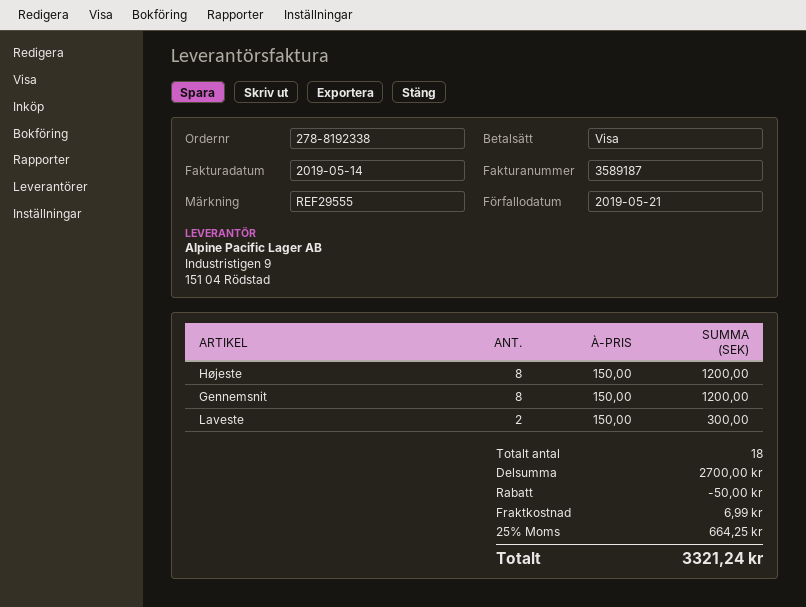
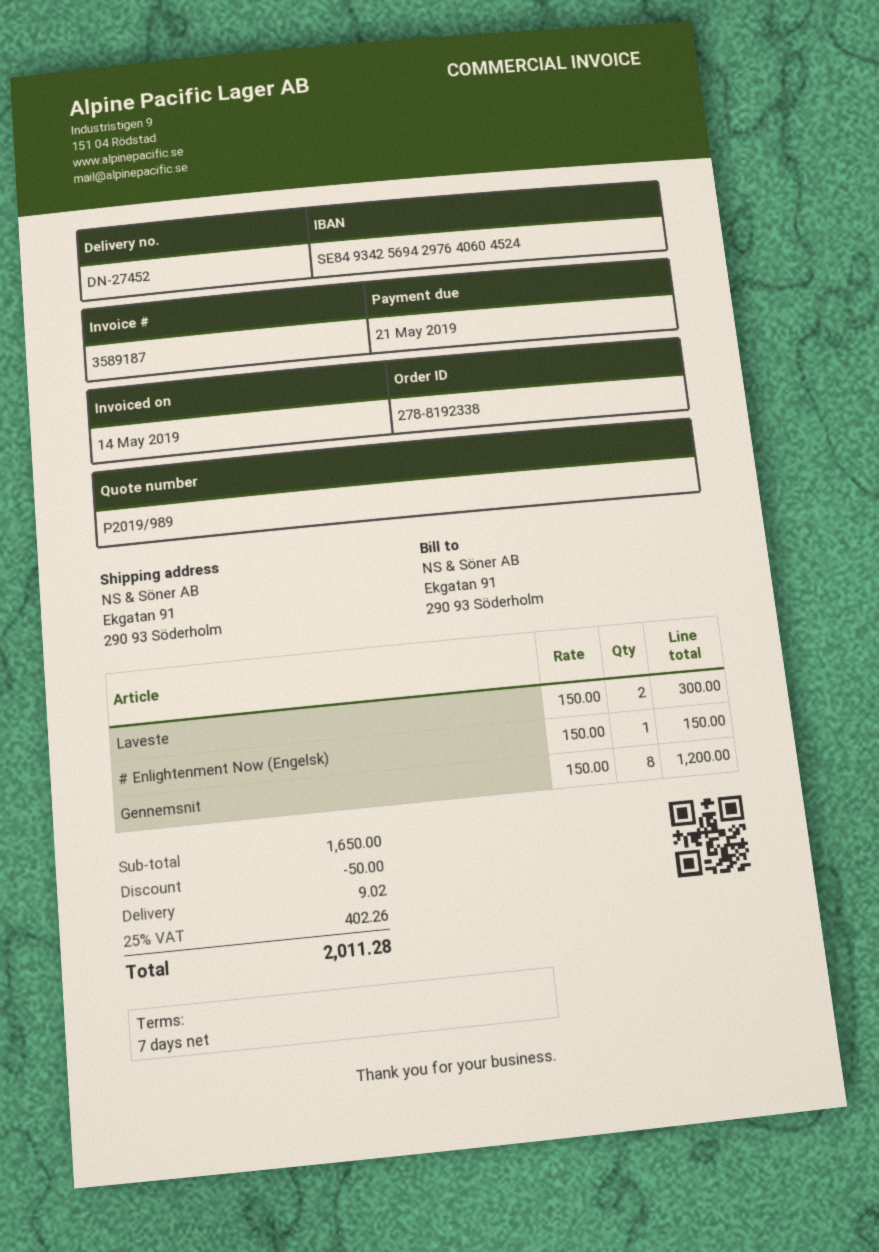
Højeste: 8 x 150.00 = 1200.00 -> none
# Enlightenment Now (Engelsk): none -> 1 x 150.00 = 150.00
subtotal: 2700.00 -> 1650.00
shipping: 6.99 -> 9.02
tax: 25% = 664.25 -> 25% = 402.26
total: 3321.24 -> 2011.28

